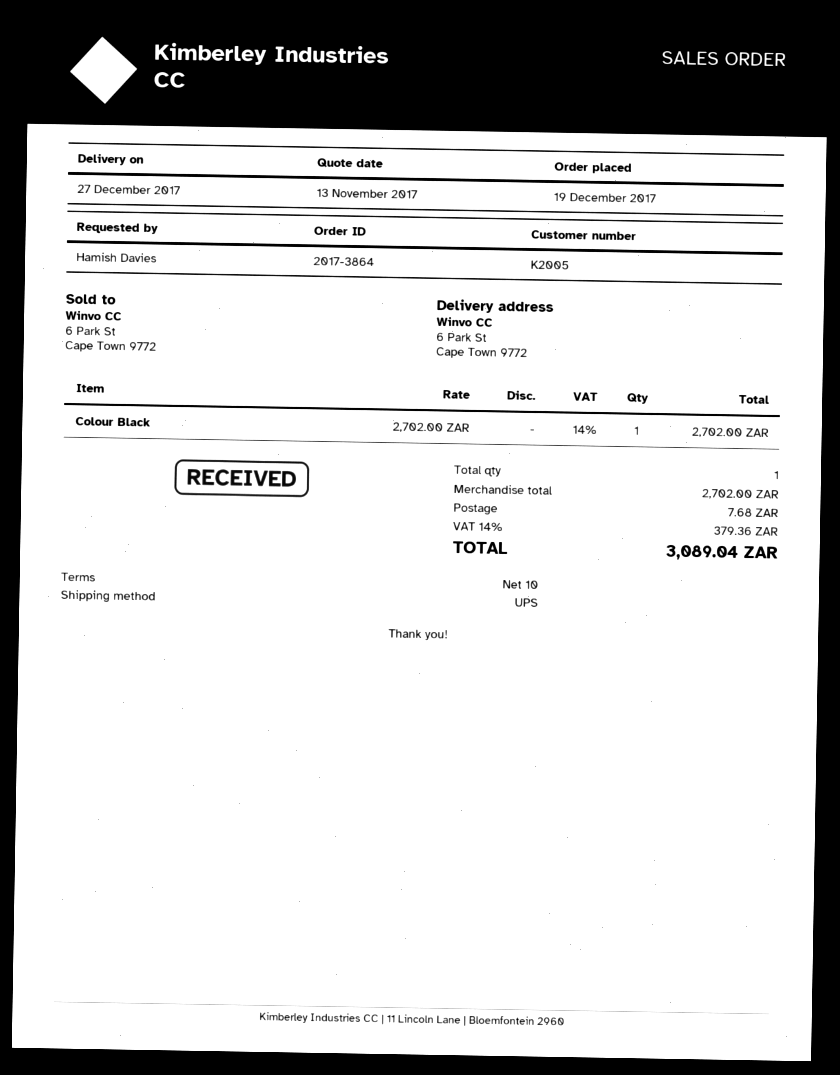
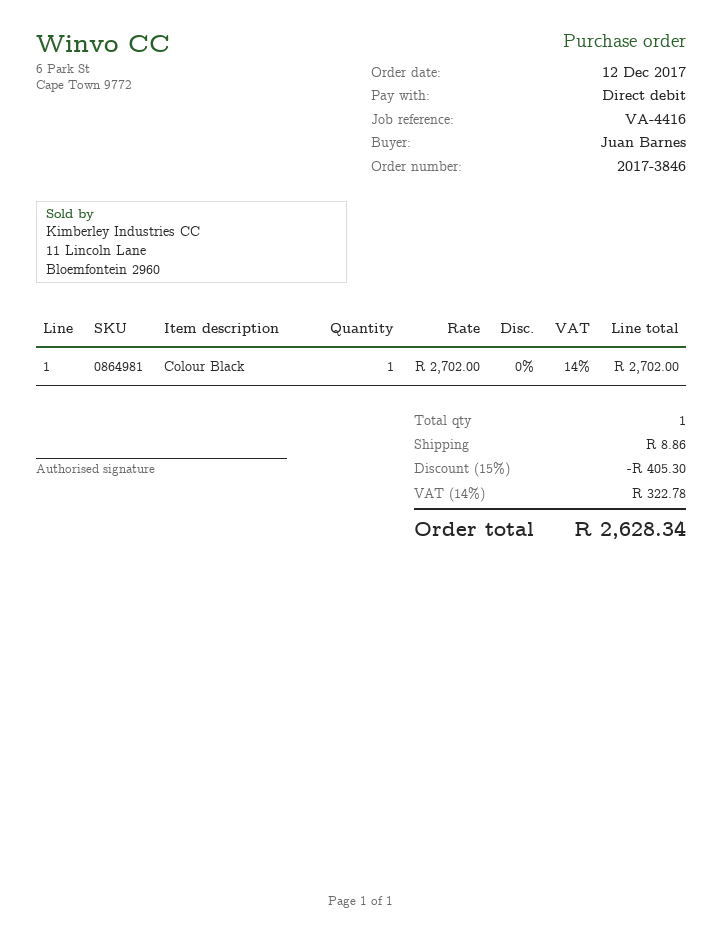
order number: 2017-3864 -> 2017-3846
order date: 2017-12-19 -> 2017-12-12
ordered by: Hamish Davies -> Juan Barnes
discount: none -> 15% = 405.30
shipping: 7.68 -> 8.86
tax: 14% = 379.36 -> 14% = 322.78
total: 3089.04 -> 2628.34

